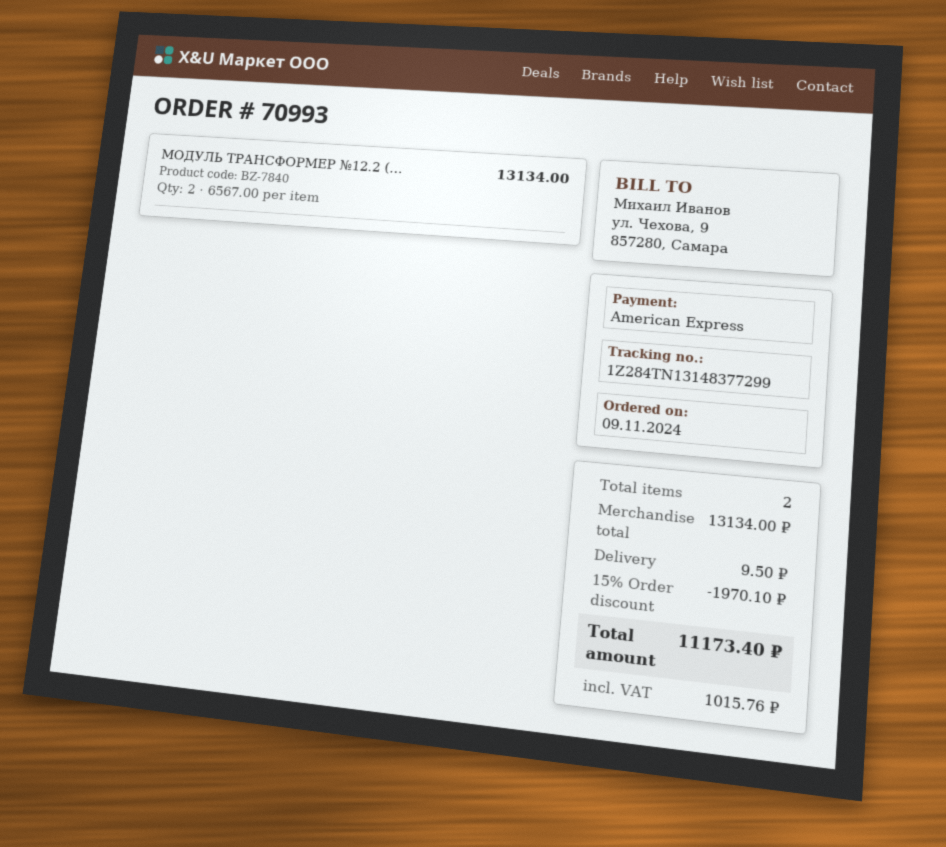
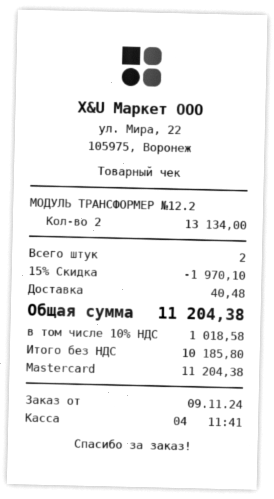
payment method: American Express -> Mastercard
shipping: 9.50 -> 40.48
tax: 1015.76 -> 1018.58
total: 11173.40 -> 11204.38

